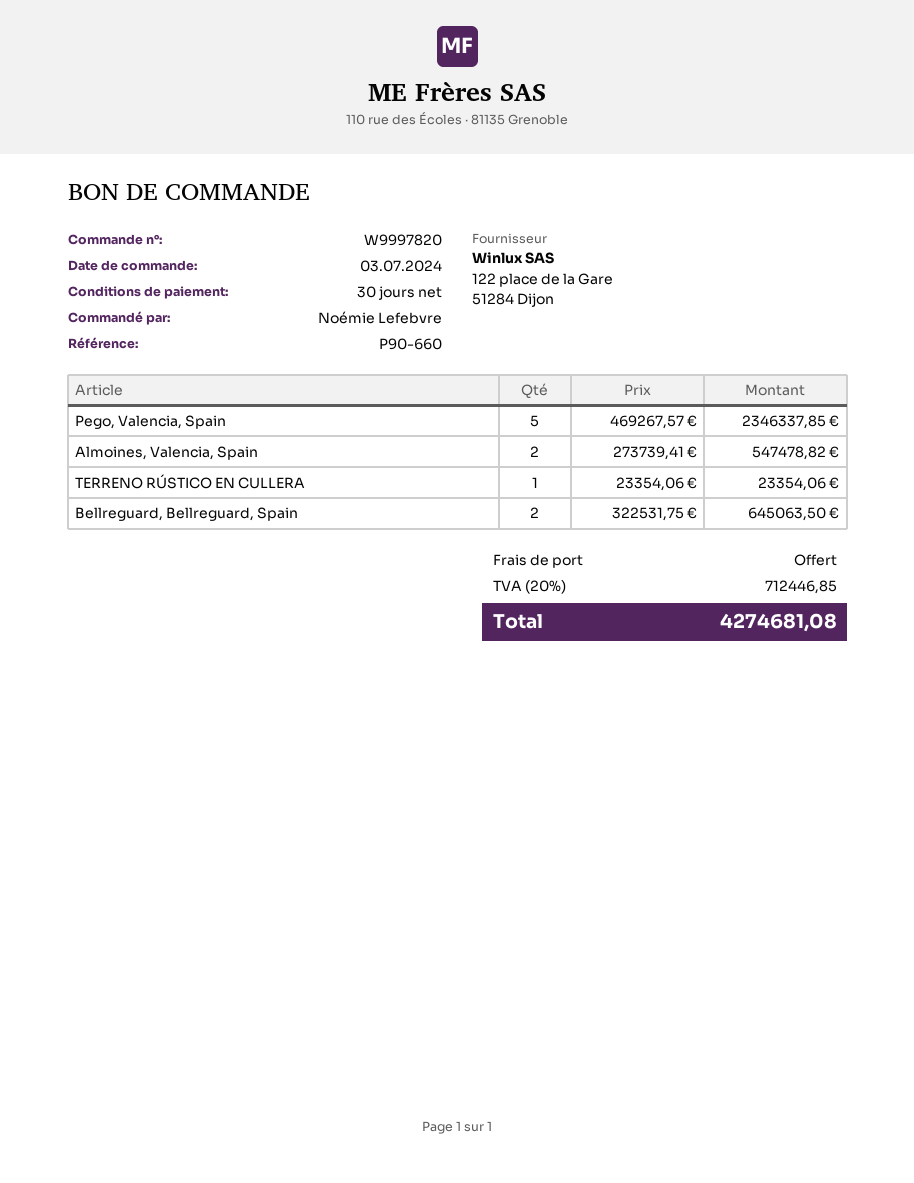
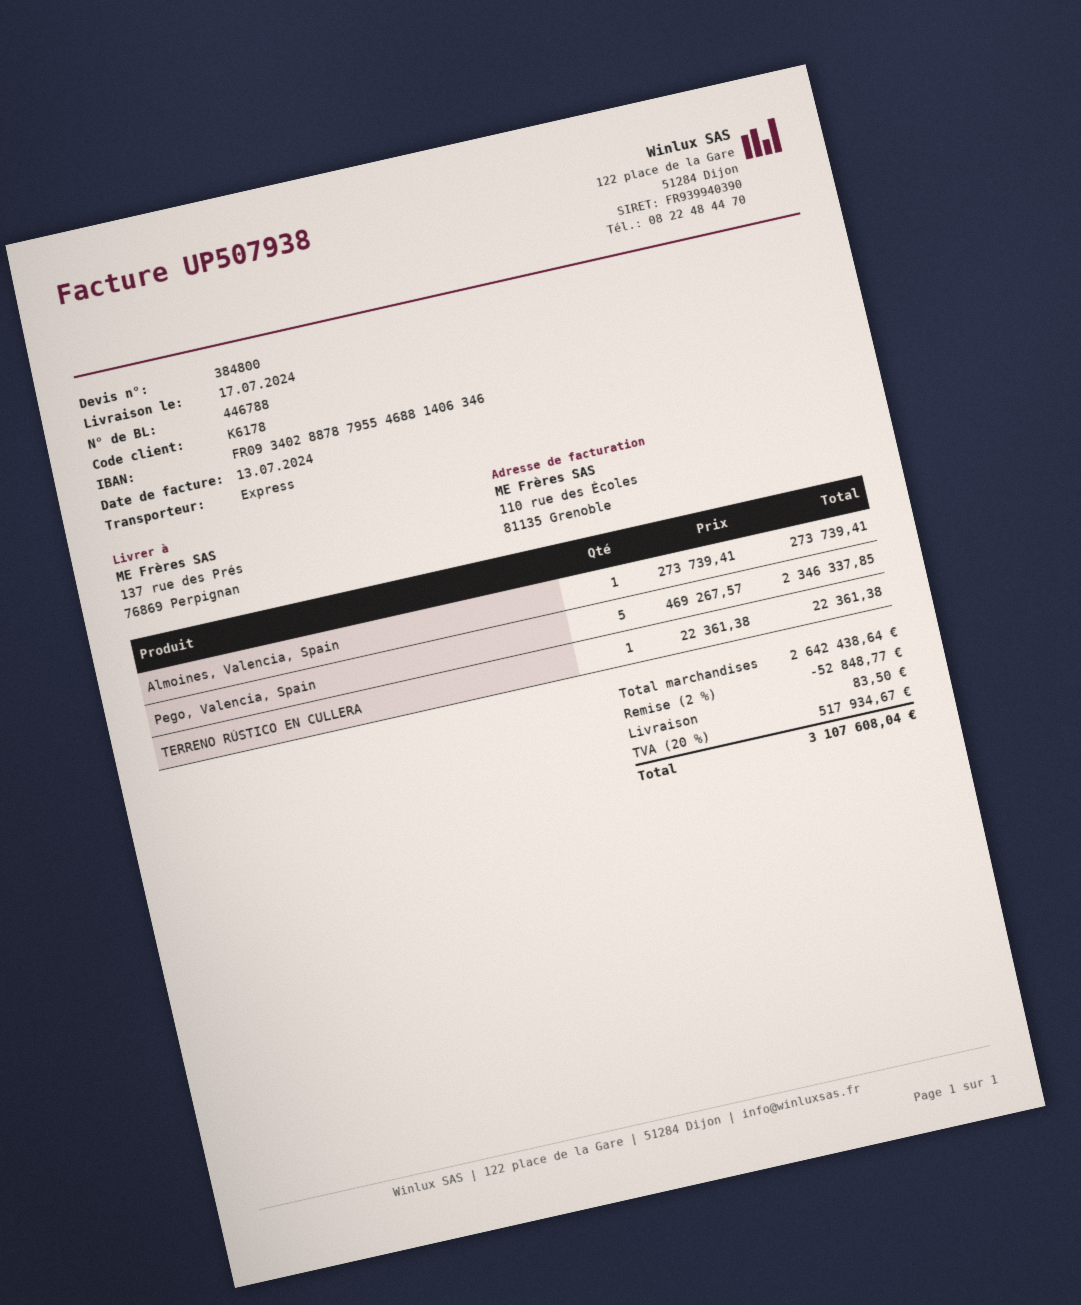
Almoines, Valencia, Spain: 2 x 273739.41 = 547478.82 -> 1 x 273739.41 = 273739.41
TERRENO RÚSTICO EN CULLERA: 1 x 23354.06 = 23354.06 -> 1 x 22361.38 = 22361.38
Bellreguard, Bellreguard, Spain: 2 x 322531.75 = 645063.50 -> none
discount: none -> 2% = 52848.77
shipping: 0.00 -> 83.50
tax: 20% = 712446.85 -> 20% = 517934.67
total: 4274681.08 -> 3107608.04

